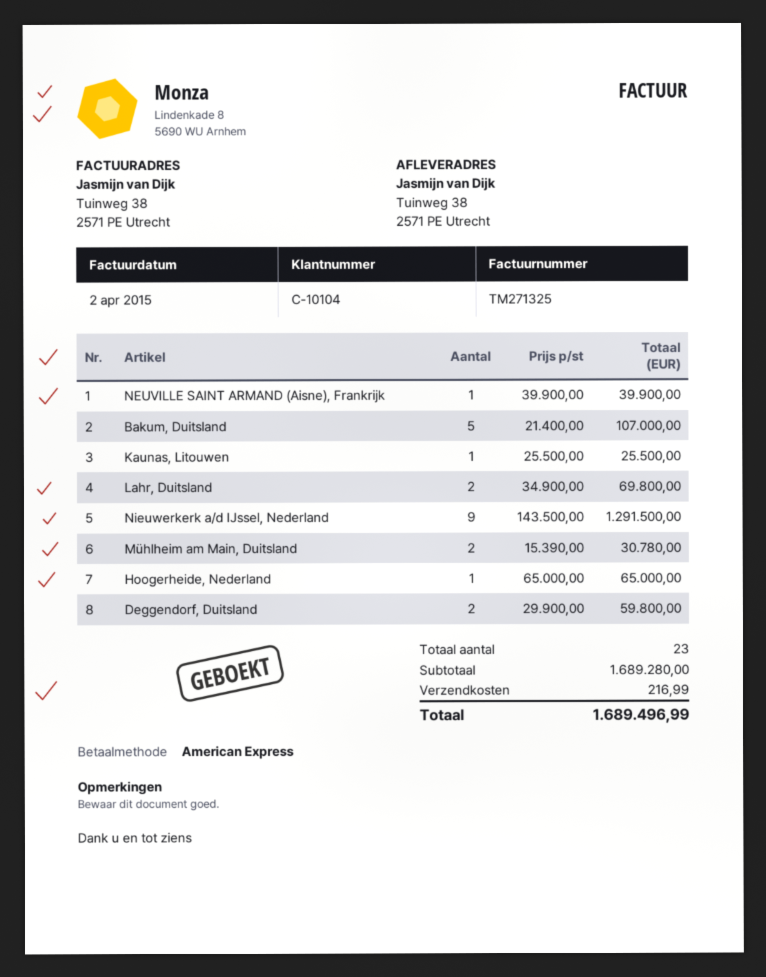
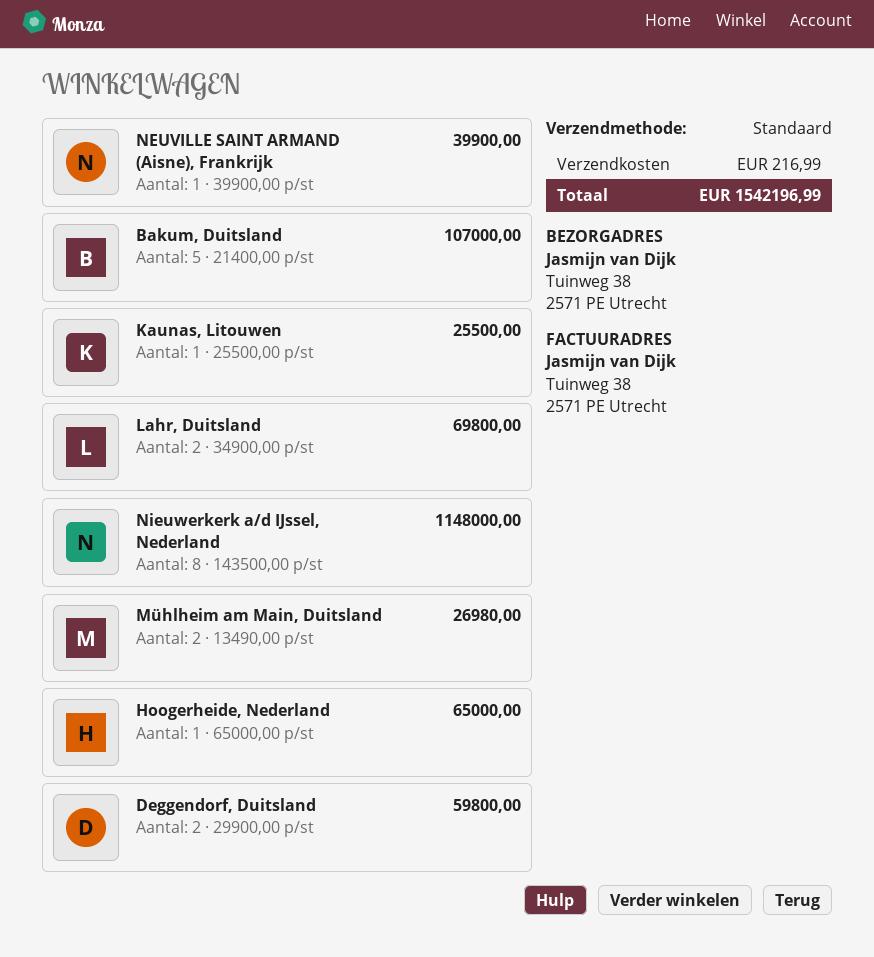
Nieuwerkerk a/d IJssel, Nederland: 9 x 143500.00 = 1291500.00 -> 8 x 143500.00 = 1148000.00
Mühlheim am Main, Duitsland: 2 x 15390.00 = 30780.00 -> 2 x 13490.00 = 26980.00
total: 1689496.99 -> 1542196.99

